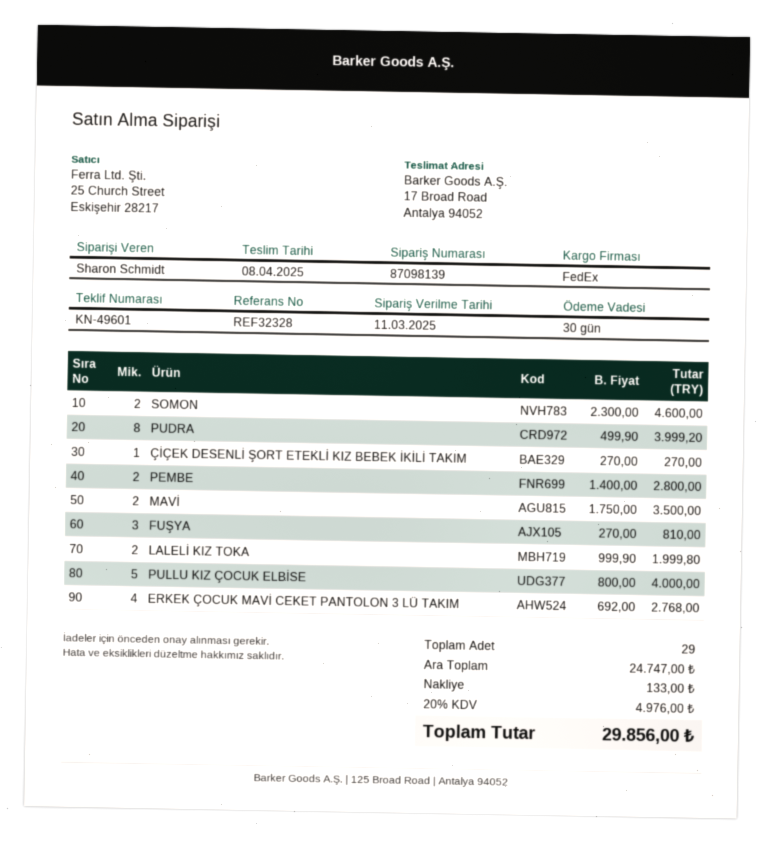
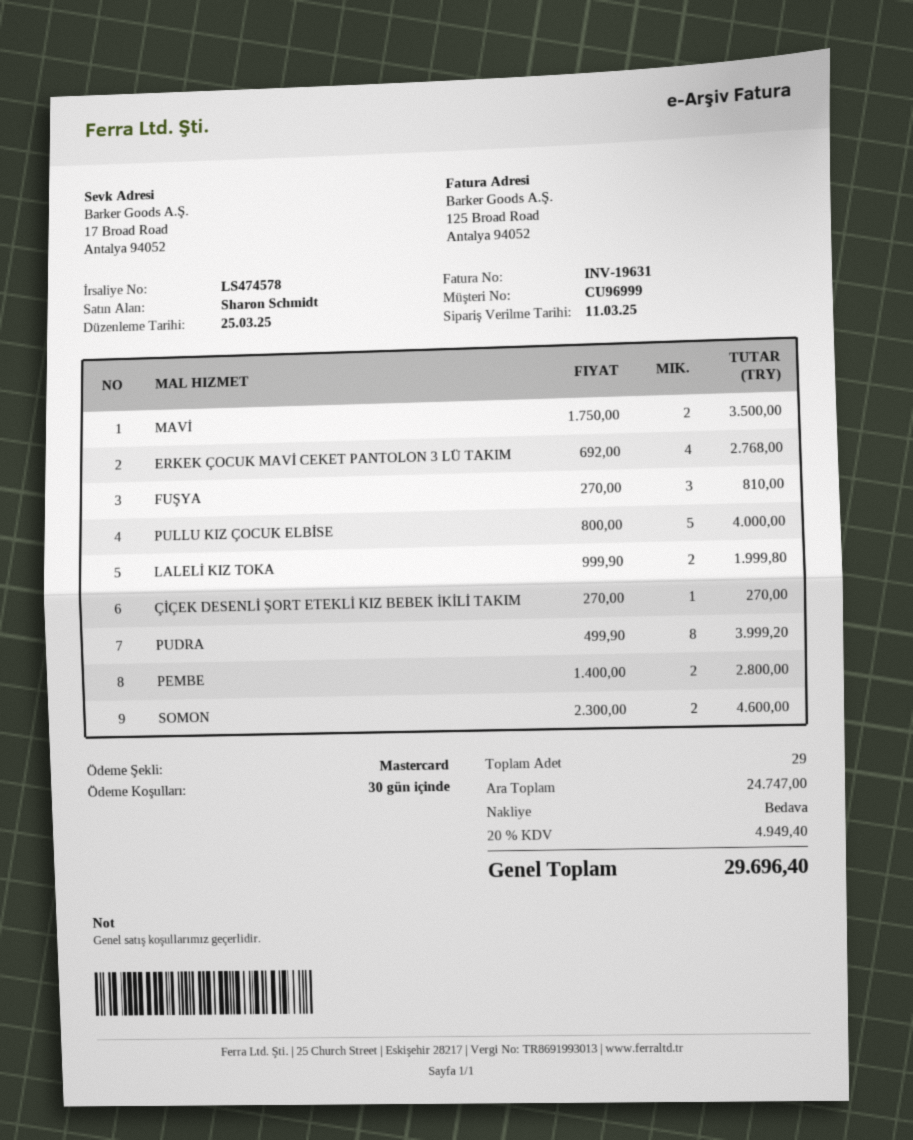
shipping: 133.00 -> 0.00
tax: 20% = 4976.00 -> 20% = 4949.40
total: 29856.00 -> 29696.40

